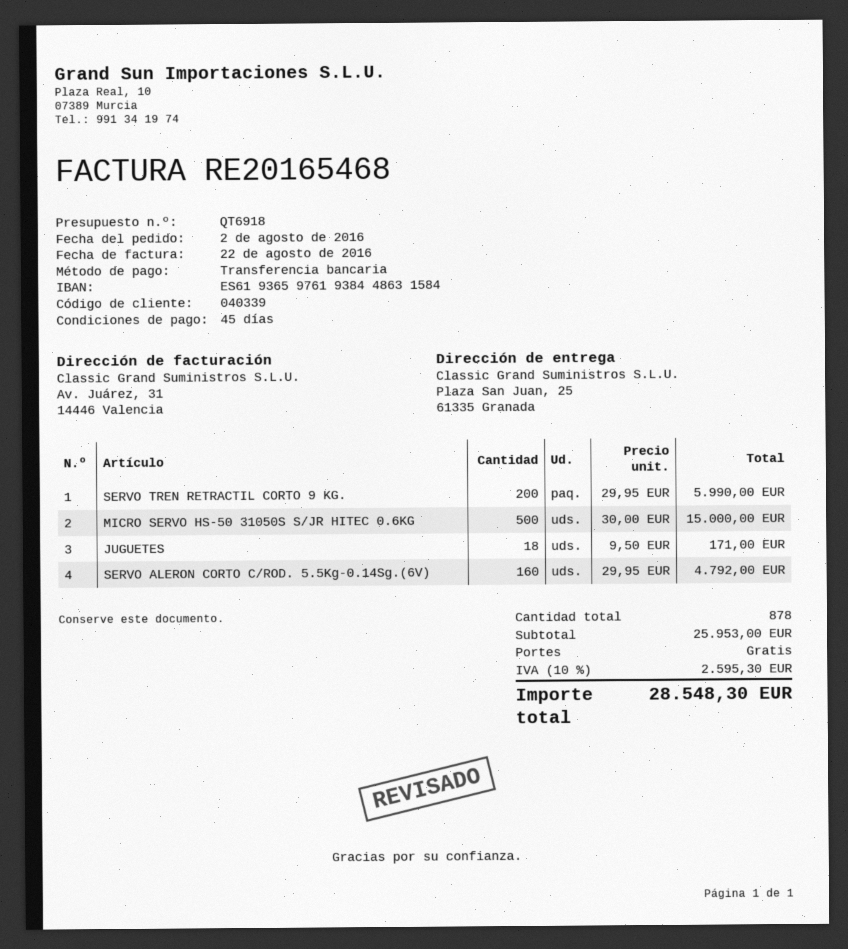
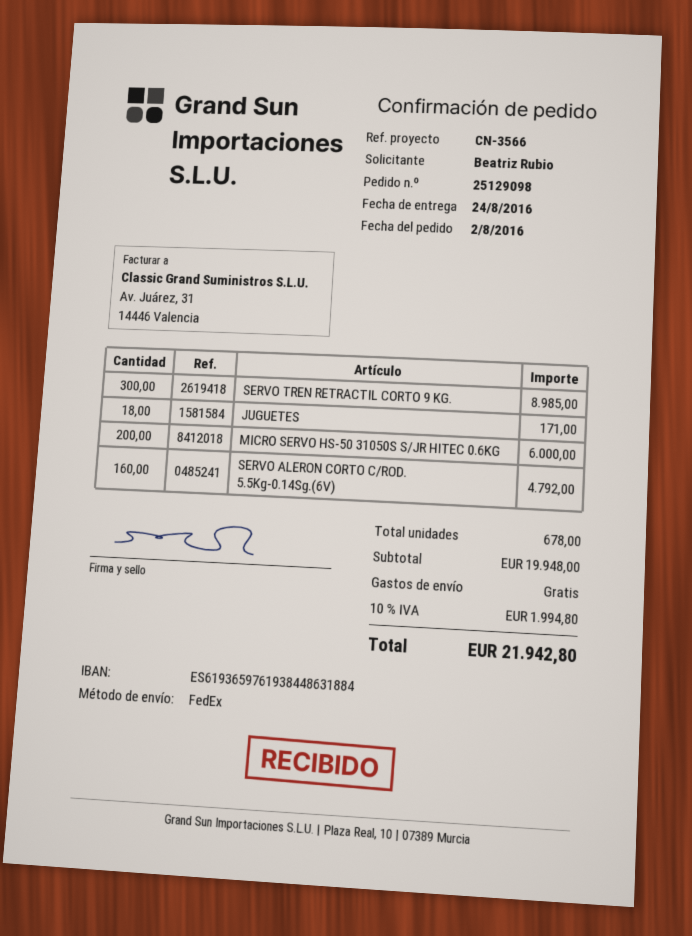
bank account: ES6193659761938448631584 -> ES6193659761938448631884
SERVO TREN RETRACTIL CORTO 9 KG.: 200 for 5990.00 -> 300 for 8985.00
MICRO SERVO HS-50 31050S S/JR HITEC 0.6KG: 500 for 15000.00 -> 200 for 6000.00
total quantity: 878 -> 678
subtotal: 25953.00 -> 19948.00
tax: 10% = 2595.30 -> 10% = 1994.80
total: 28548.30 -> 21942.80

